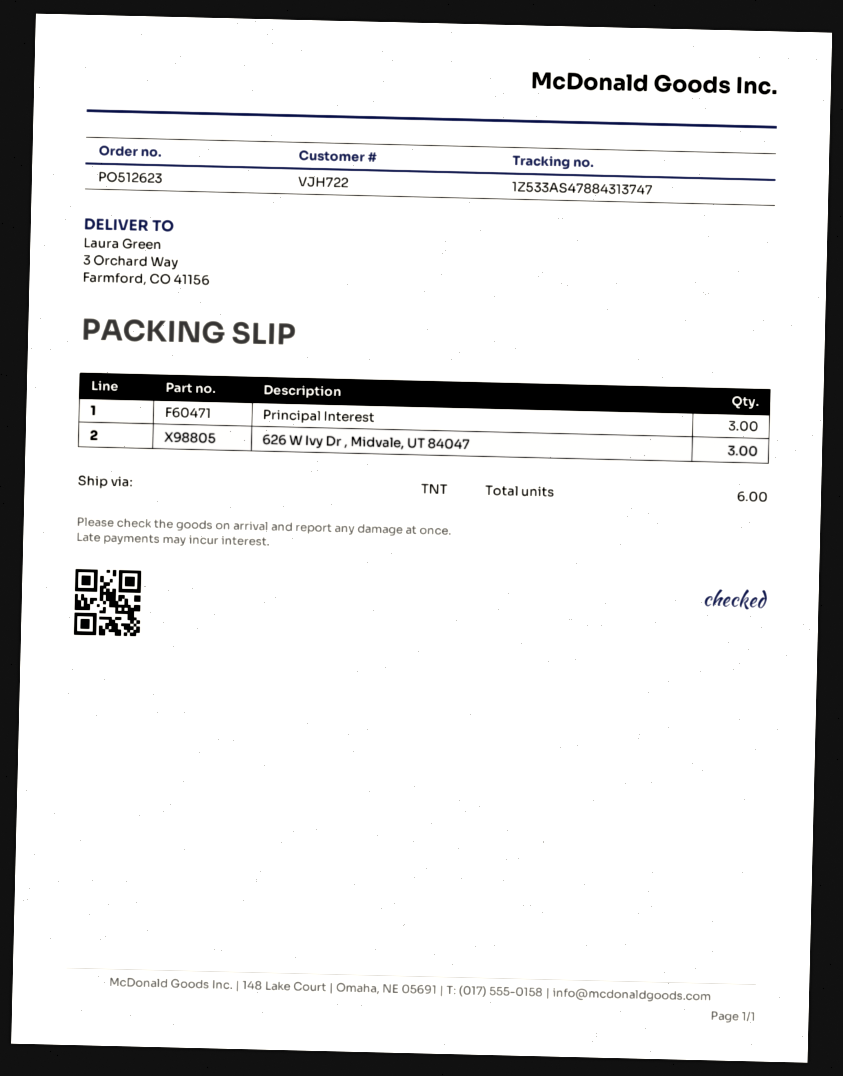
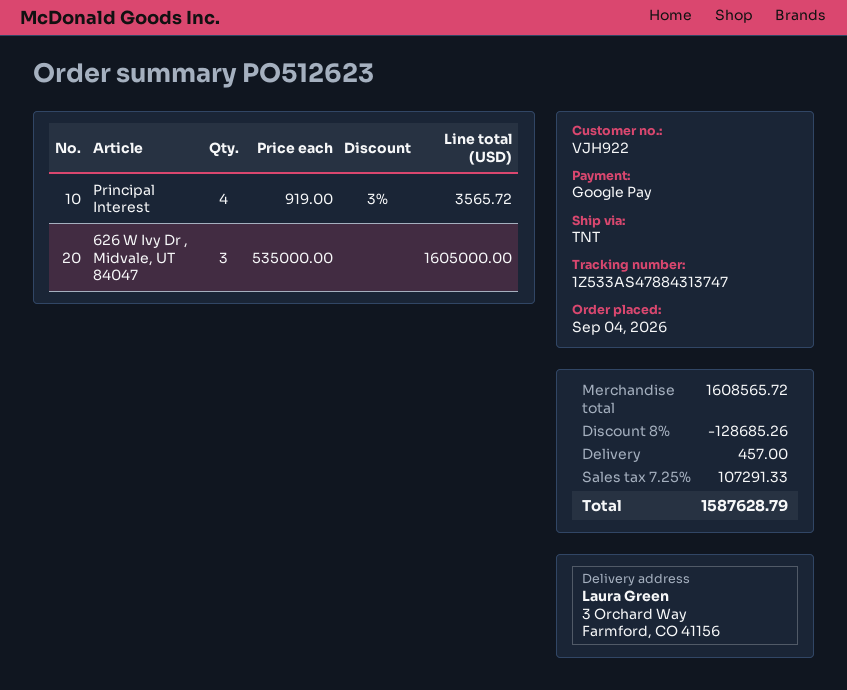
customer number: VJH722 -> VJH922
Principal Interest: 3 -> 4

